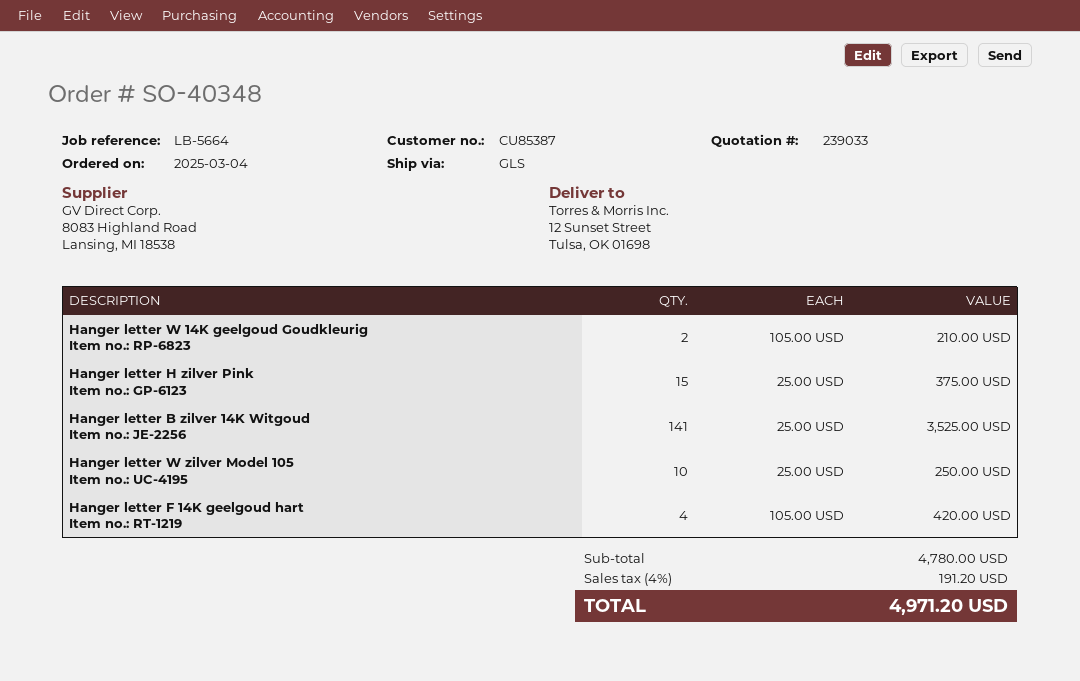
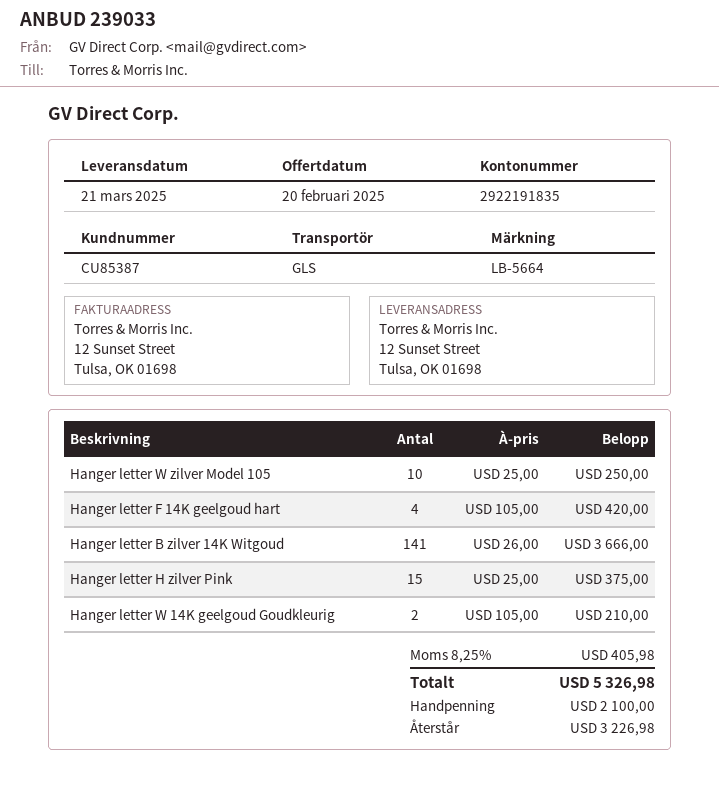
Hanger letter B zilver 14K Witgoud: 141 x 25.00 = 3525.00 -> 141 x 26.00 = 3666.00
tax: 4% = 191.20 -> 8.25% = 405.98
total: 4971.20 -> 5326.98

